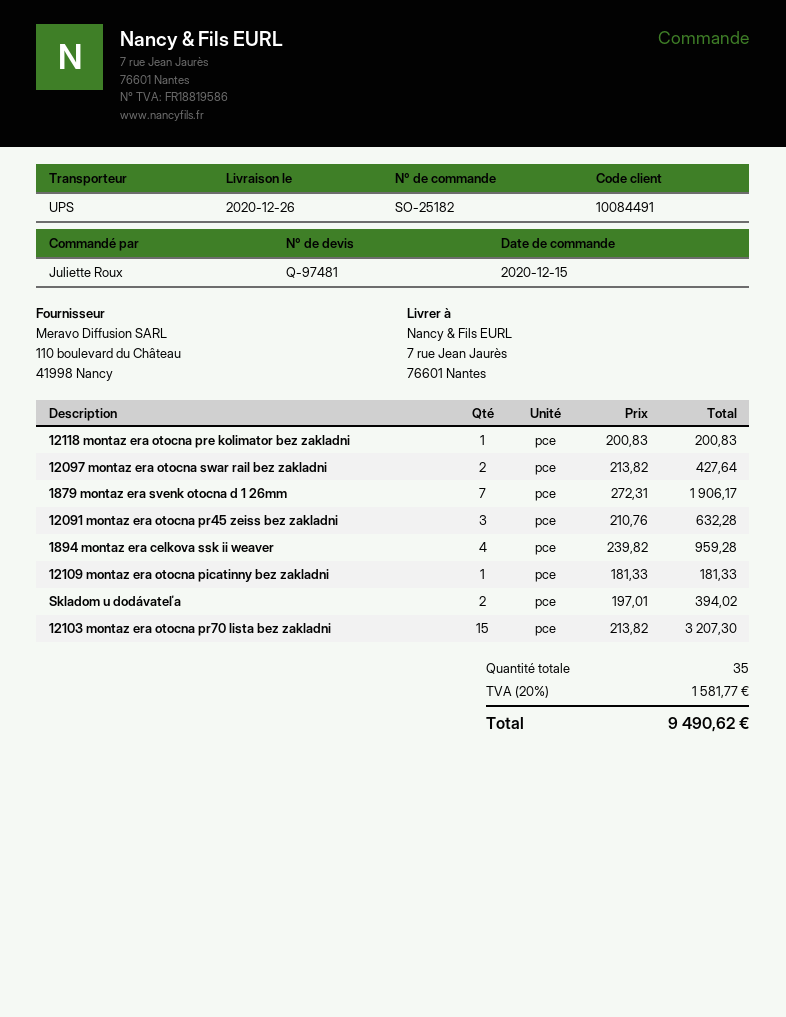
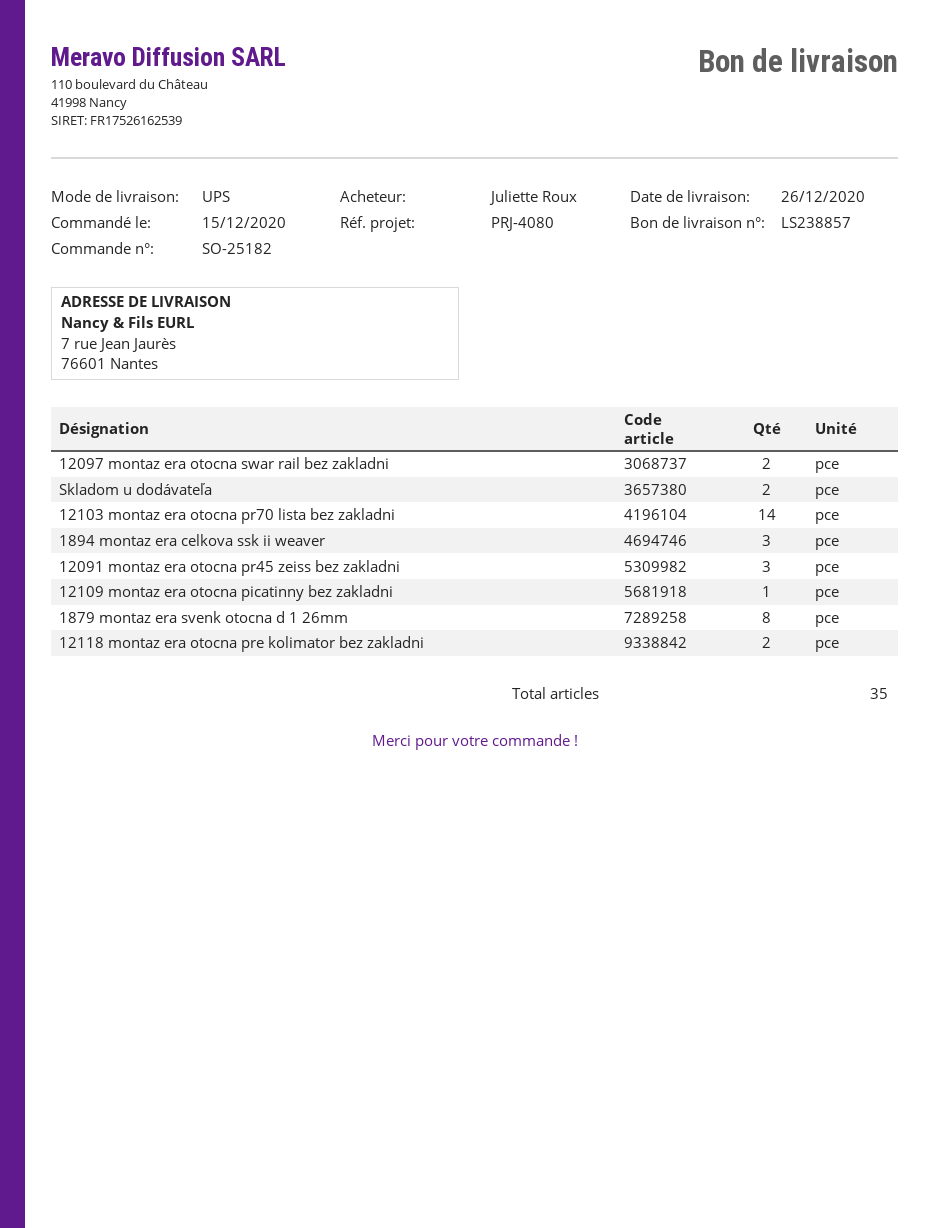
12118 montaz era otocna pre kolimator bez zakladni: 1 -> 2
1879 montaz era svenk otocna d 1 26mm: 7 -> 8
1894 montaz era celkova ssk ii weaver: 4 -> 3
12103 montaz era otocna pr70 lista bez zakladni: 15 -> 14

